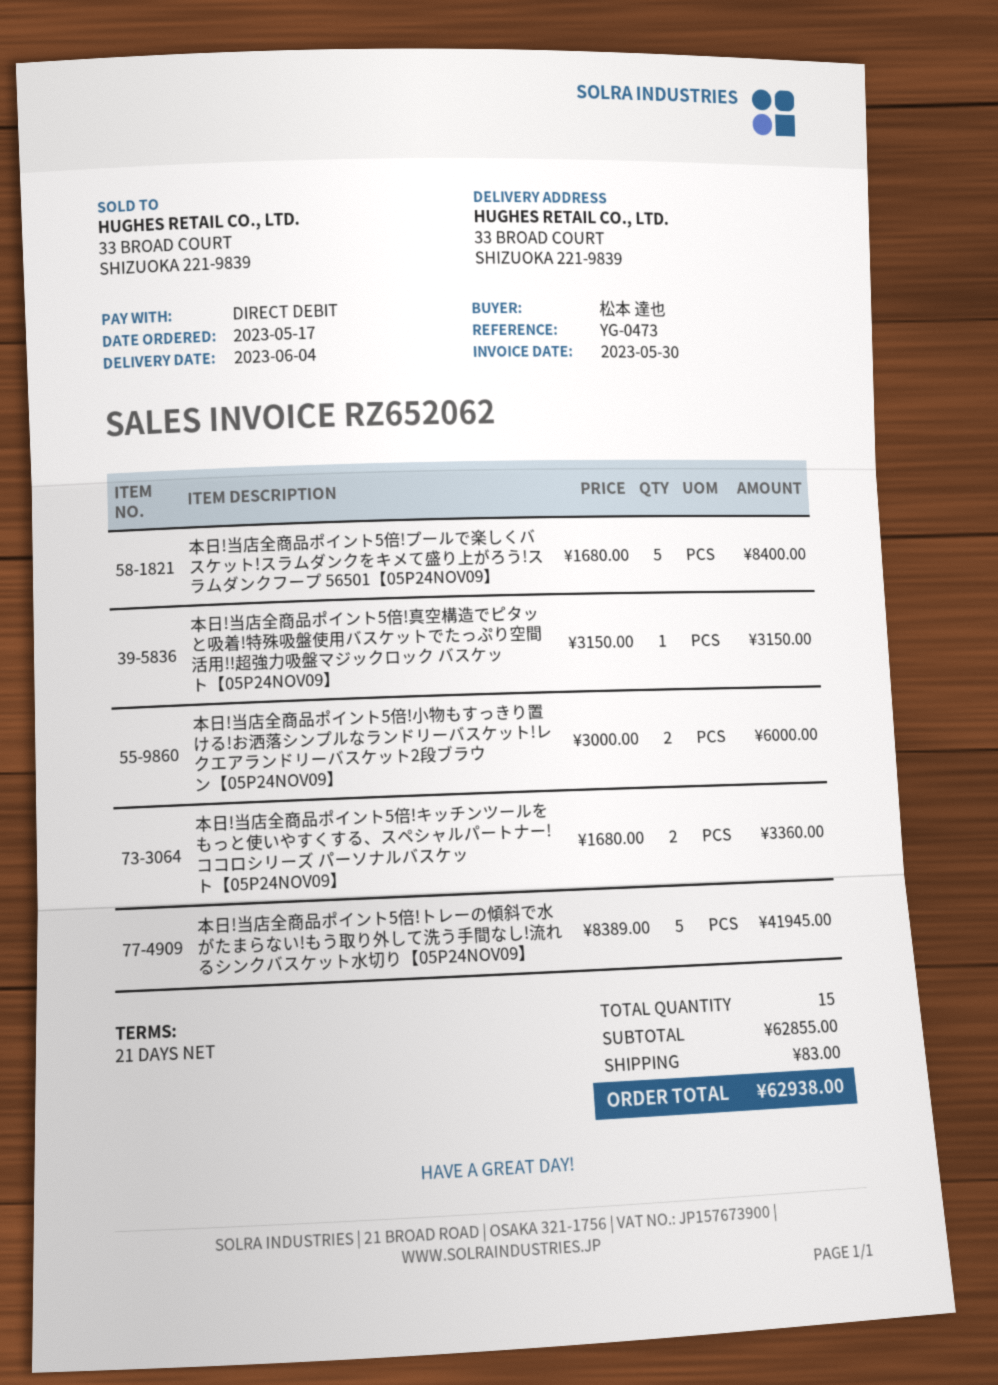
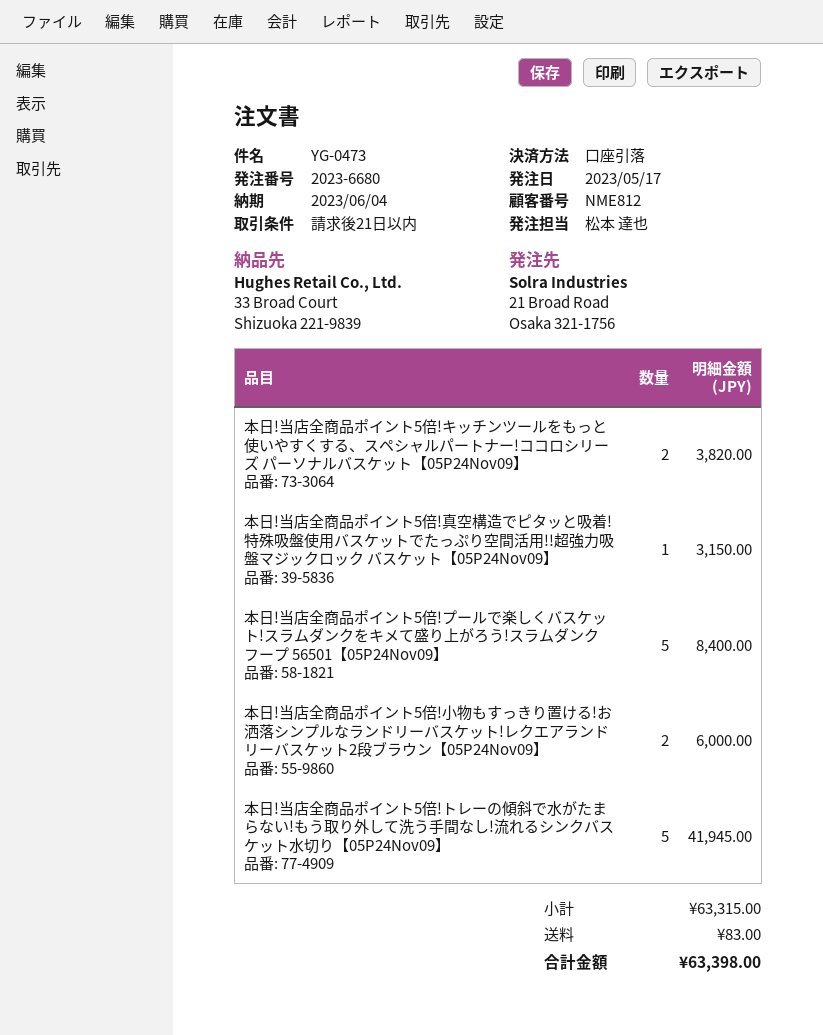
本日!当店全商品ポイント5倍!キッチンツールをもっと使いやすくする、スペシャルパートナー!ココロシリーズ パーソナルバスケット【05P24NOV09】: 2 for 3360.00 -> 2 for 3820.00
subtotal: 62855.00 -> 63315.00
total: 62938.00 -> 63398.00

